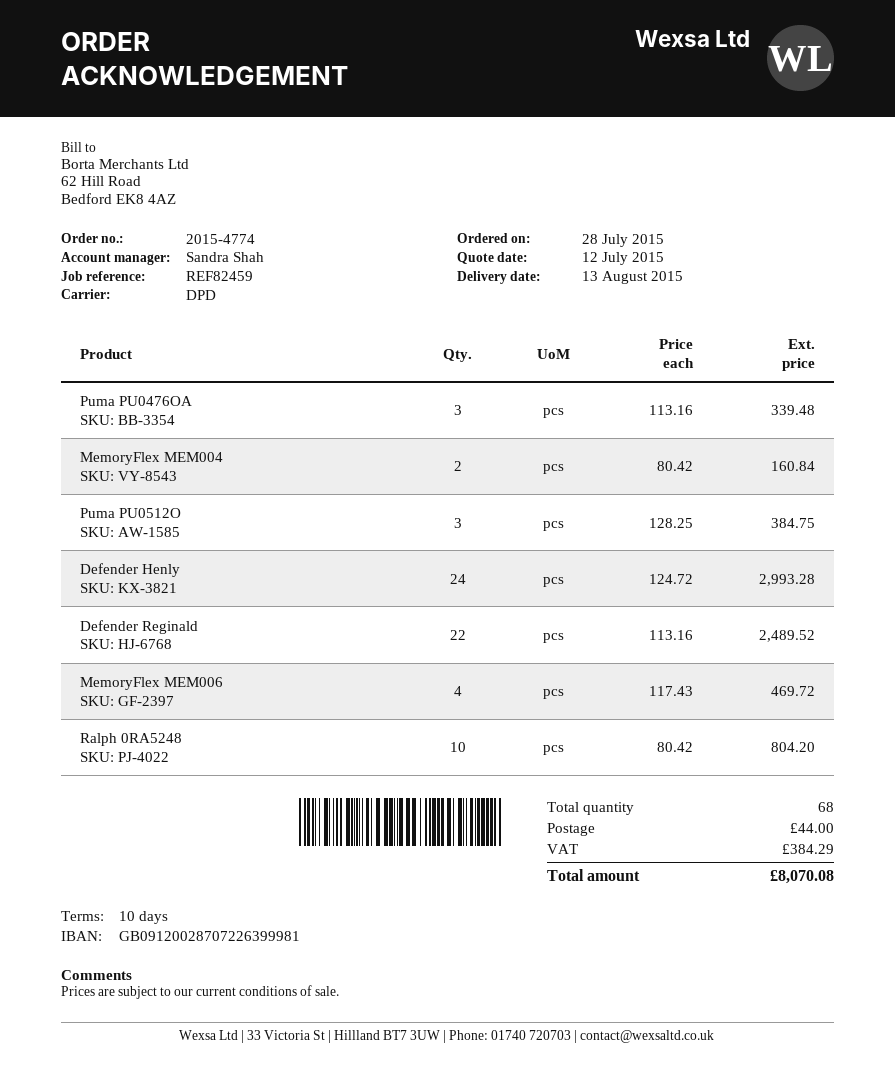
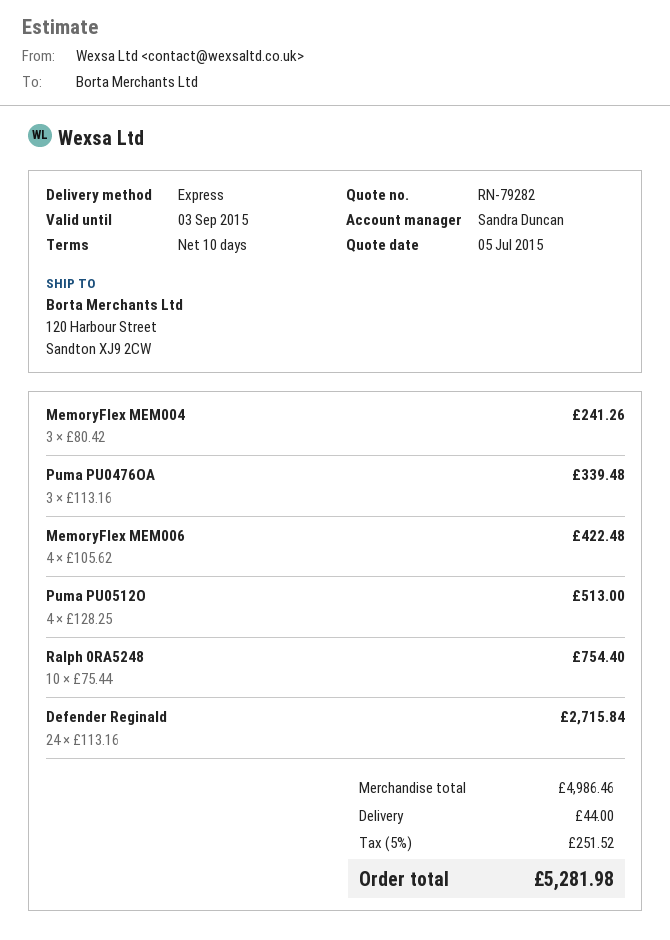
quote date: 2015-07-12 -> 2015-07-05
sales rep: Sandra Shah -> Sandra Duncan
shipping method: DPD -> express
MemoryFlex MEM004: 2 x 80.42 = 160.84 -> 3 x 80.42 = 241.26
Puma PU0512O: 3 x 128.25 = 384.75 -> 4 x 128.25 = 513.00
Defender Henly: 24 x 124.72 = 2993.28 -> none
Defender Reginald: 22 x 113.16 = 2489.52 -> 24 x 113.16 = 2715.84
MemoryFlex MEM006: 4 x 117.43 = 469.72 -> 4 x 105.62 = 422.48
Ralph 0RA5248: 10 x 80.42 = 804.20 -> 10 x 75.44 = 754.40
tax: 384.29 -> 251.52
total: 8070.08 -> 5281.98

